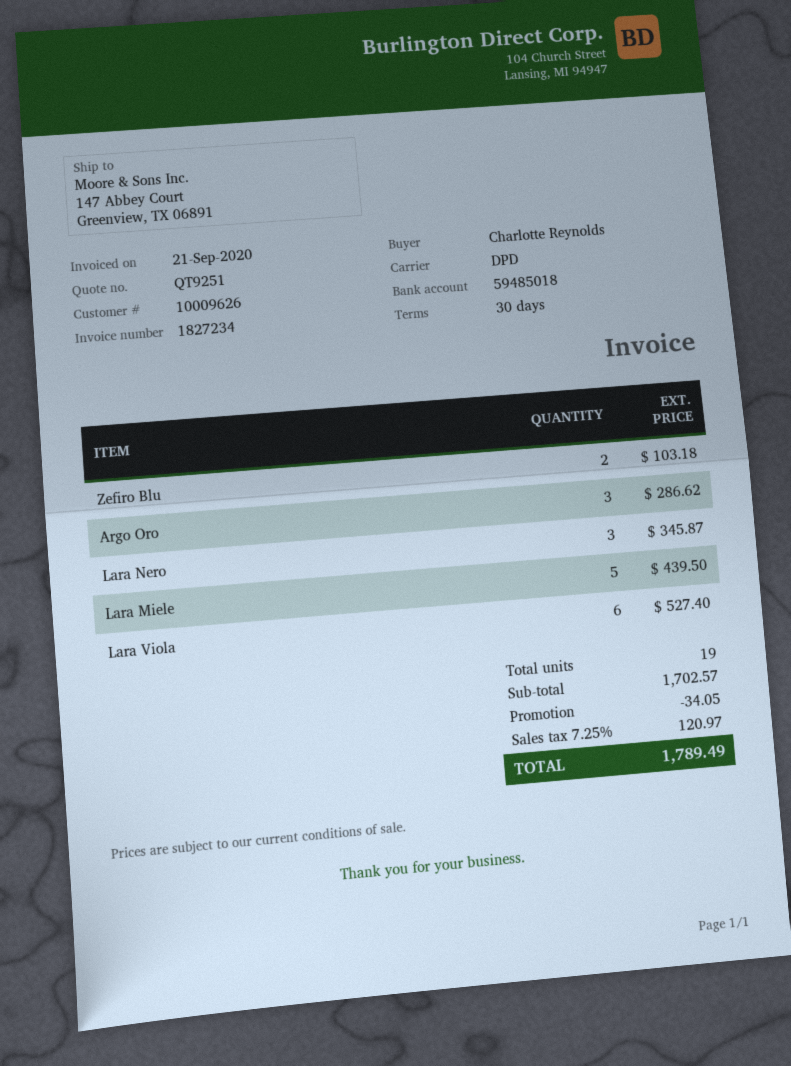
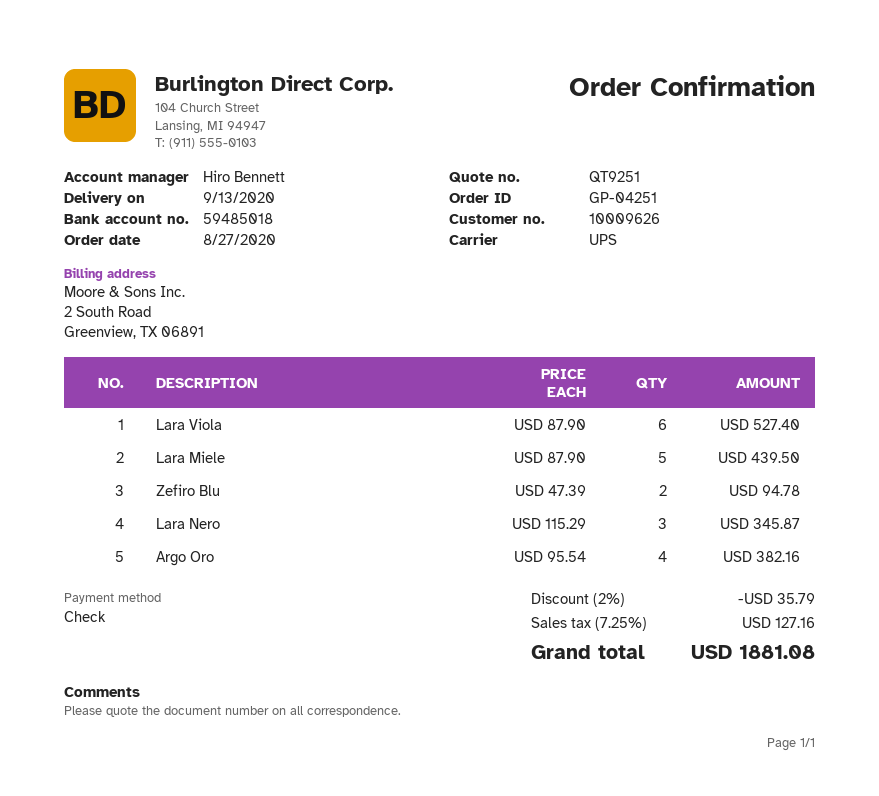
shipping method: DPD -> UPS
Zefiro Blu: 2 for 103.18 -> 2 for 94.78
Argo Oro: 3 for 286.62 -> 4 for 382.16
discount: 34.05 -> 35.79
tax: 7.25% = 120.97 -> 7.25% = 127.16
total: 1789.49 -> 1881.08

